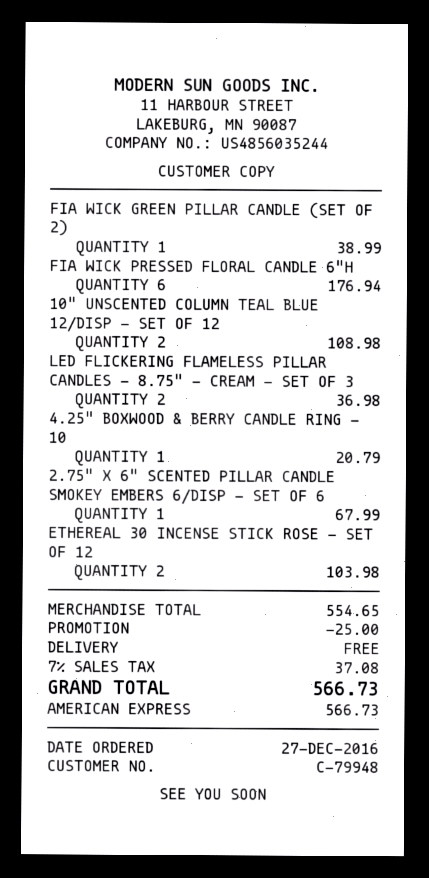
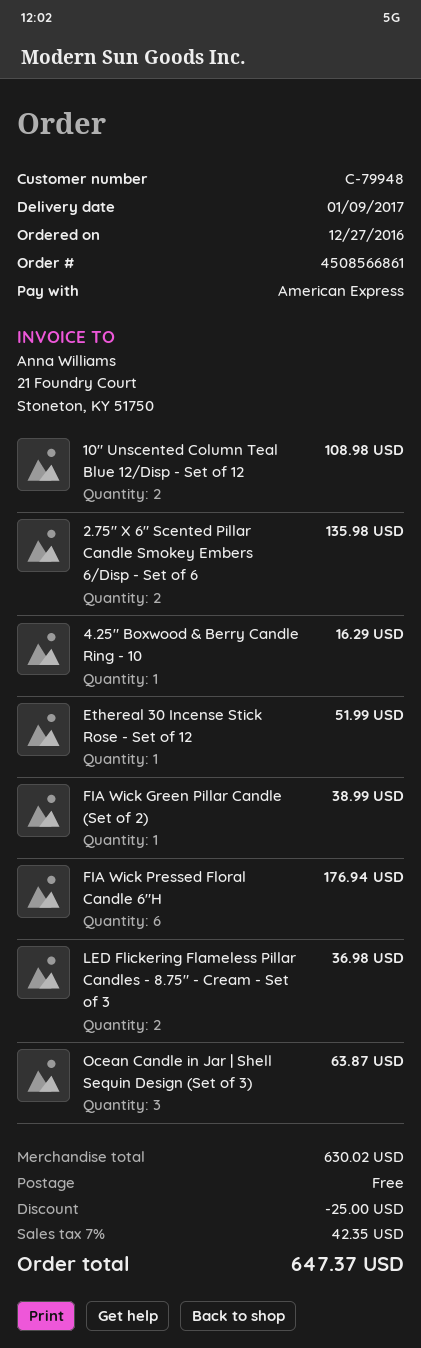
4.25" BOXWOOD & BERRY CANDLE RING - 10: 1 for 20.79 -> 1 for 16.29
2.75" X 6" SCENTED PILLAR CANDLE SMOKEY EMBERS 6/DISP - SET OF 6: 1 for 67.99 -> 2 for 135.98
ETHEREAL 30 INCENSE STICK ROSE - SET OF 12: 2 for 103.98 -> 1 for 51.99
Ocean Candle in Jar | Shell Sequin Design (Set of 3): none -> 3 for 63.87
subtotal: 554.65 -> 630.02
tax: 7% = 37.08 -> 7% = 42.35
total: 566.73 -> 647.37

